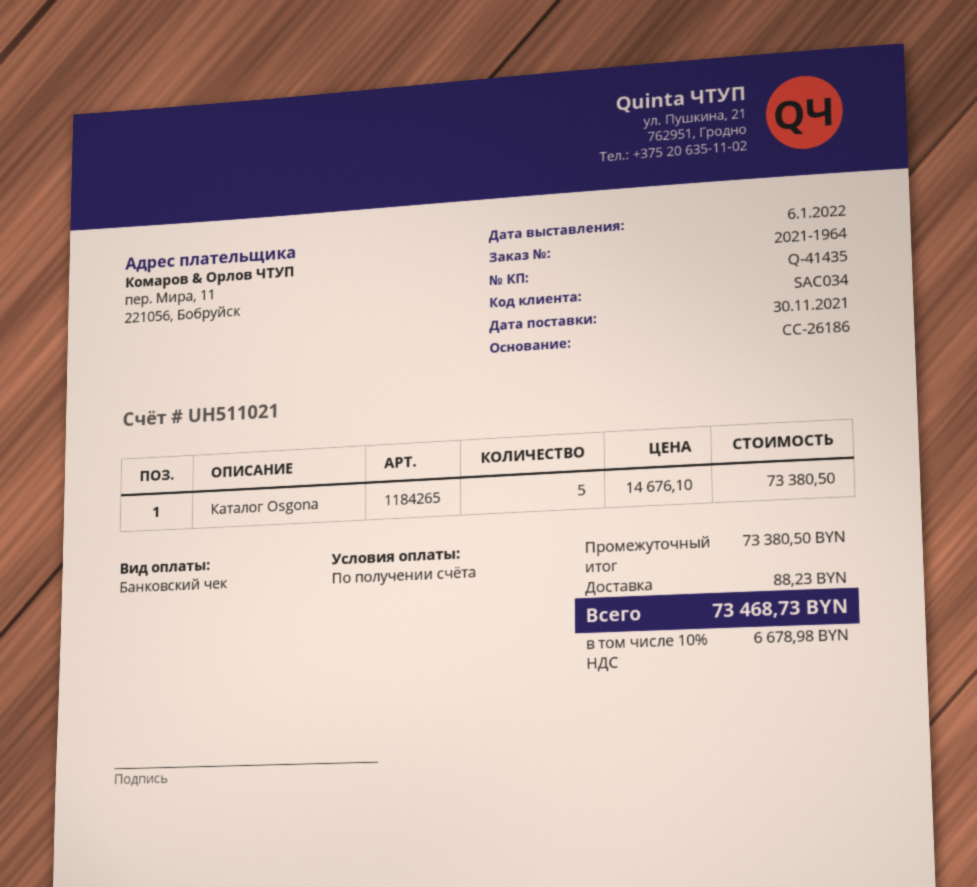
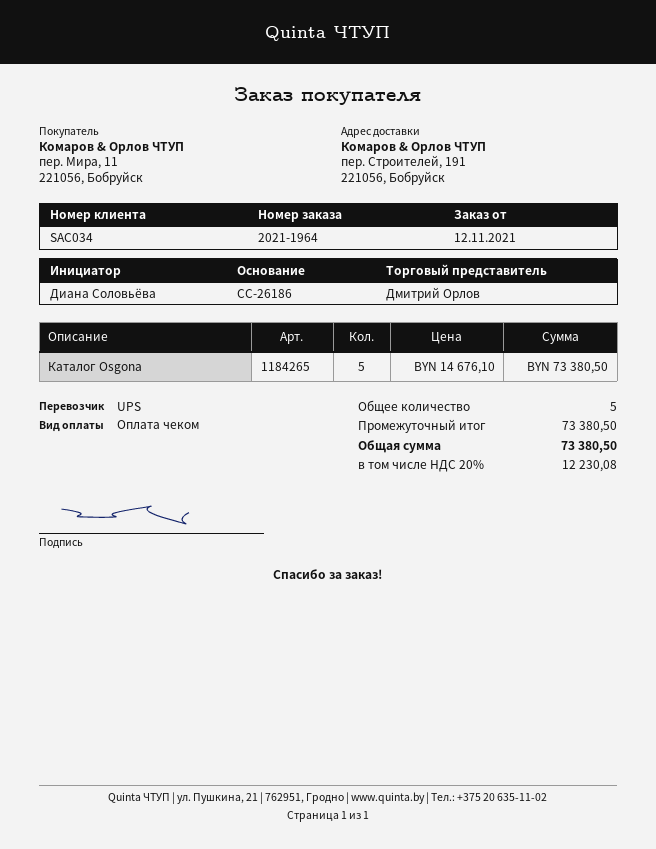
shipping: 88.23 -> none
tax: 10% = 6678.98 -> 20% = 12230.08
total: 73468.73 -> 73380.50

